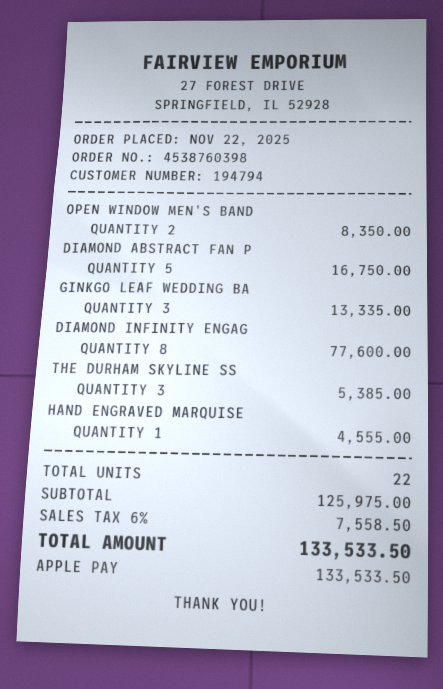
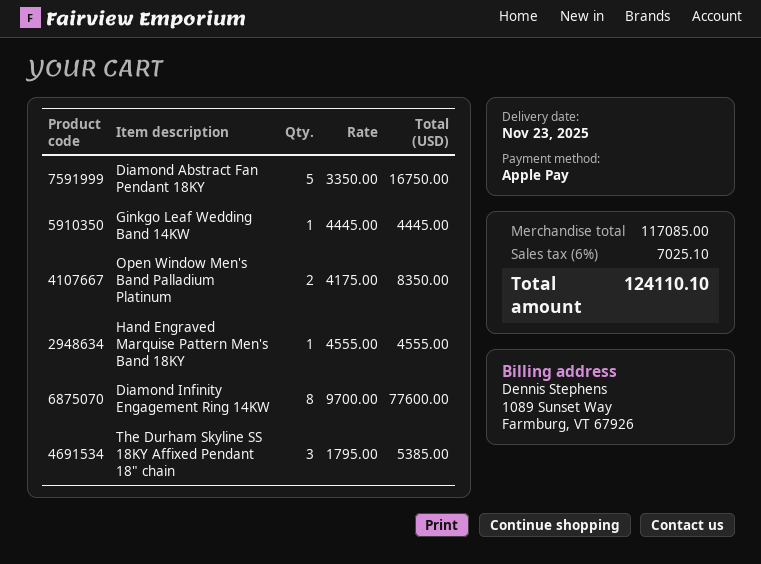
GINKGO LEAF WEDDING BA: 3 for 13335.00 -> 1 for 4445.00
subtotal: 125975.00 -> 117085.00
tax: 6% = 7558.50 -> 6% = 7025.10
total: 133533.50 -> 124110.10

